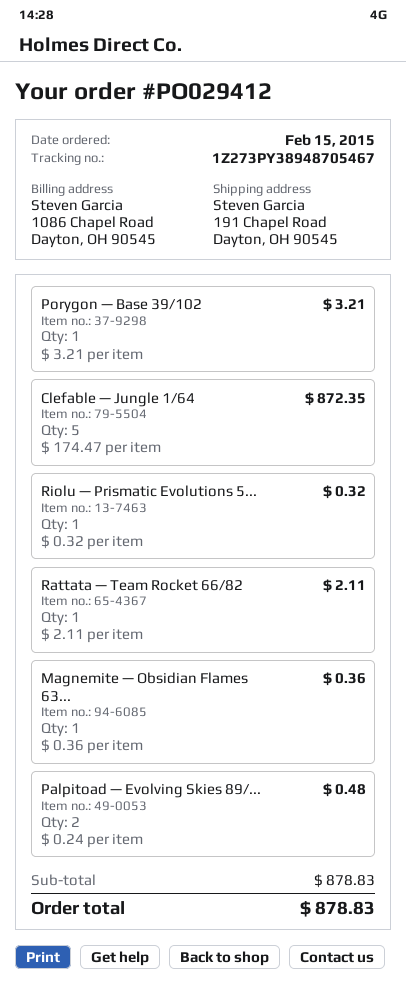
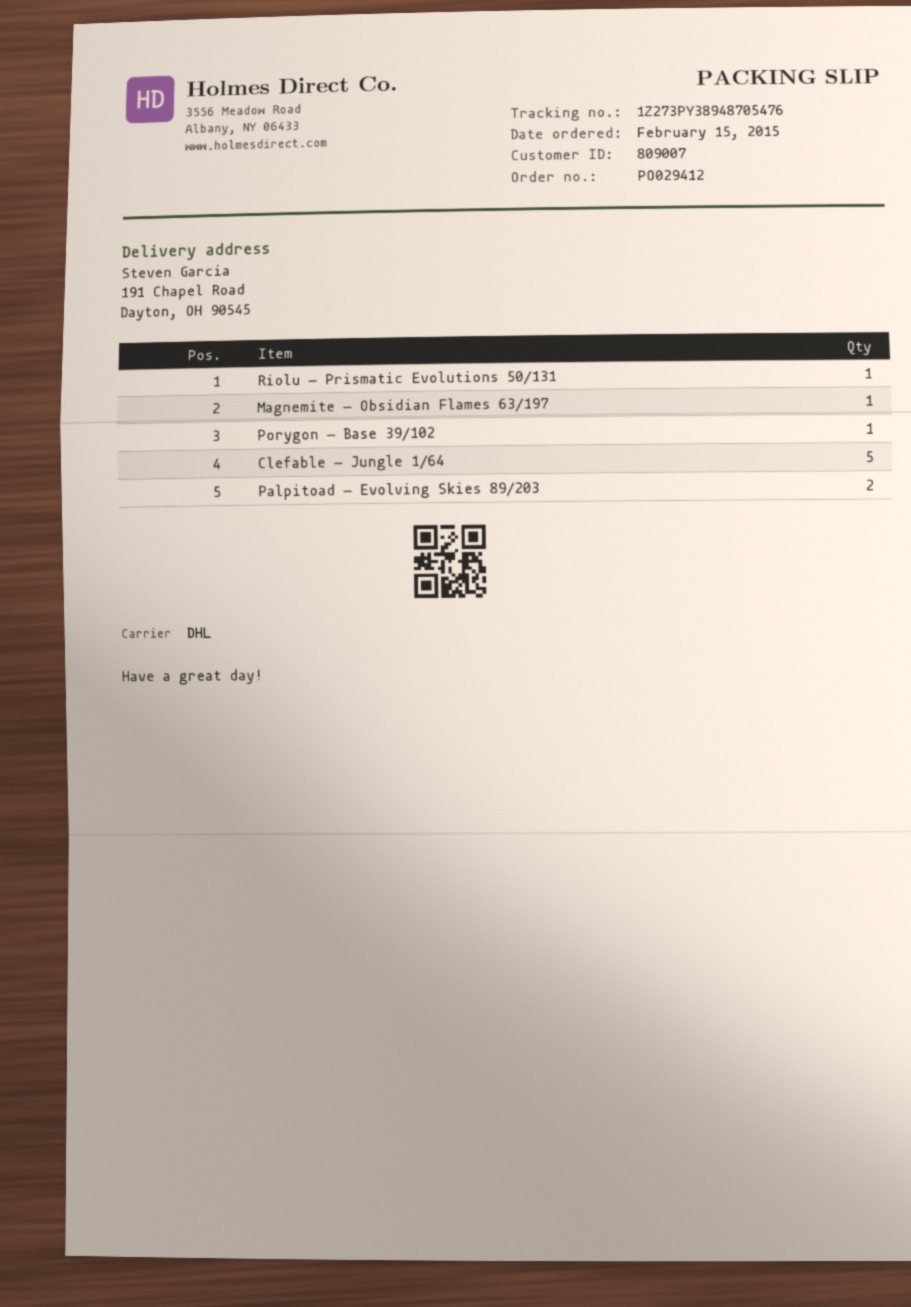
tracking number: 1Z273PY38948705467 -> 1Z273PY38948705476
Rattata — Team Rocket 66/82: 1 -> none

